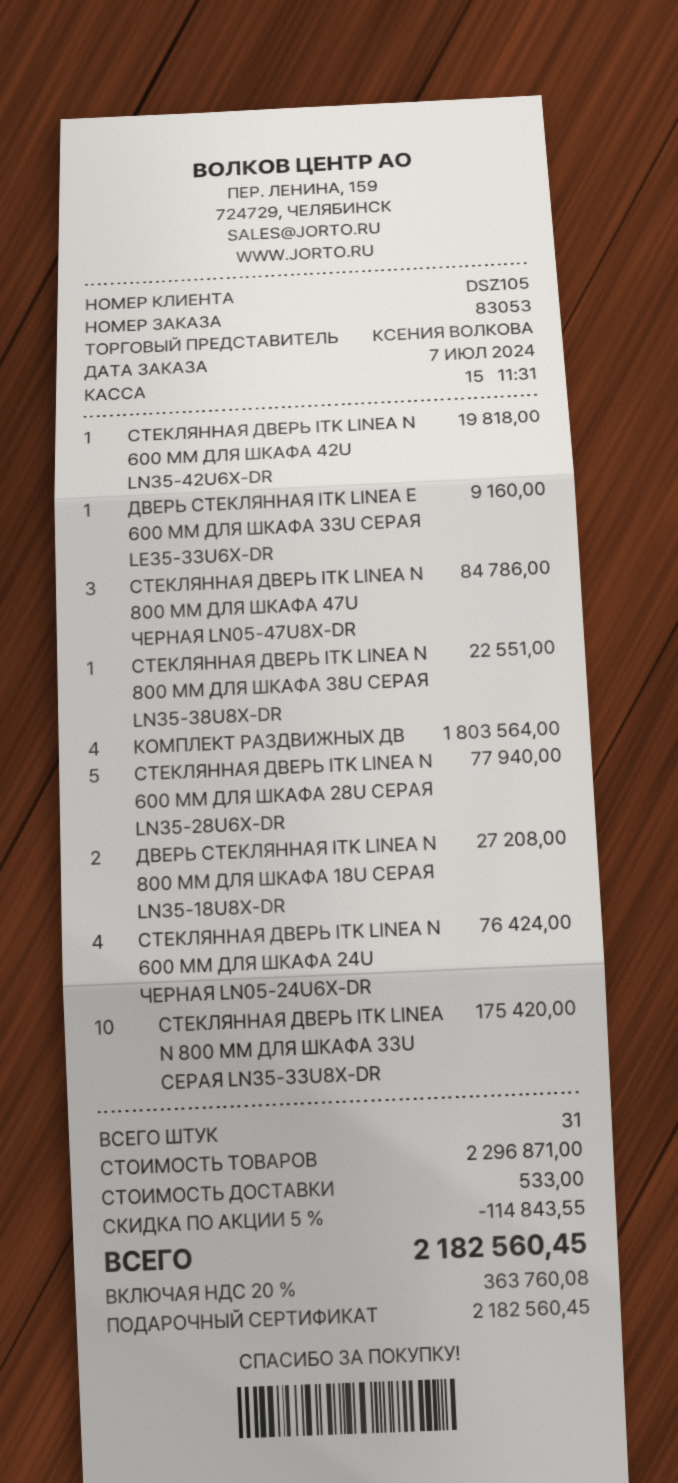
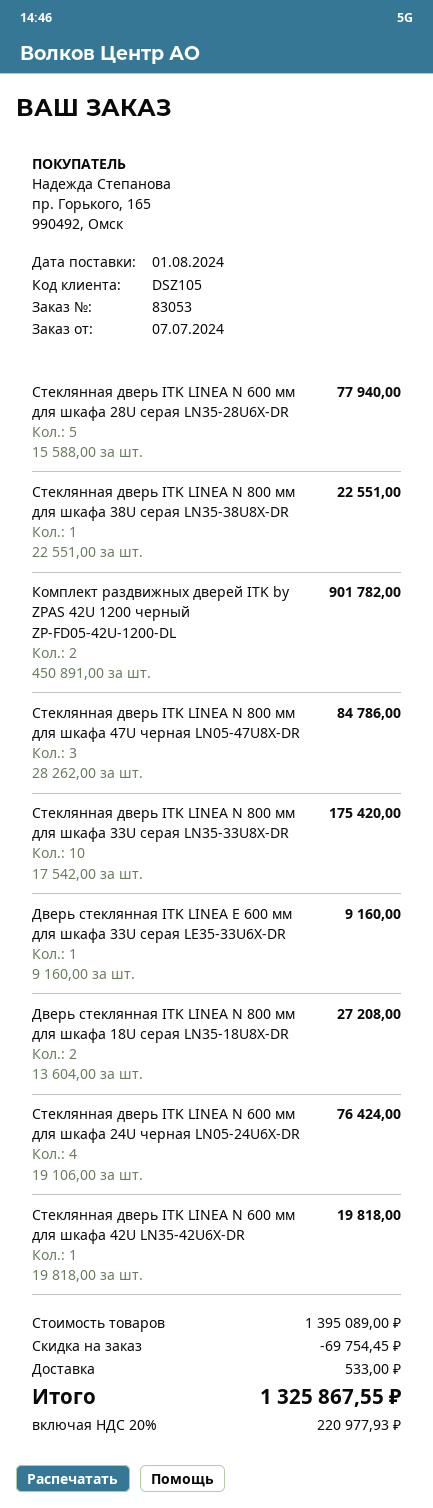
КОМПЛЕКТ РАЗДВИЖНЫХ ДВ: 4 for 1803564.00 -> 2 for 901782.00
subtotal: 2296871.00 -> 1395089.00
discount: 114843.55 -> 69754.45
tax: 20% = 363760.08 -> 20% = 220977.93
total: 2182560.45 -> 1325867.55

